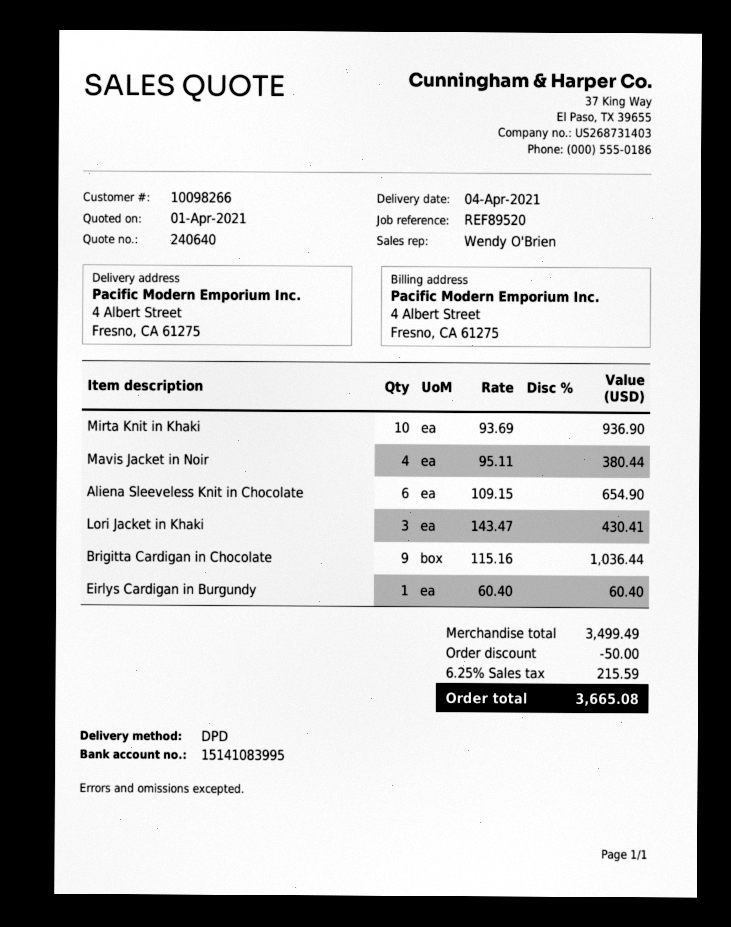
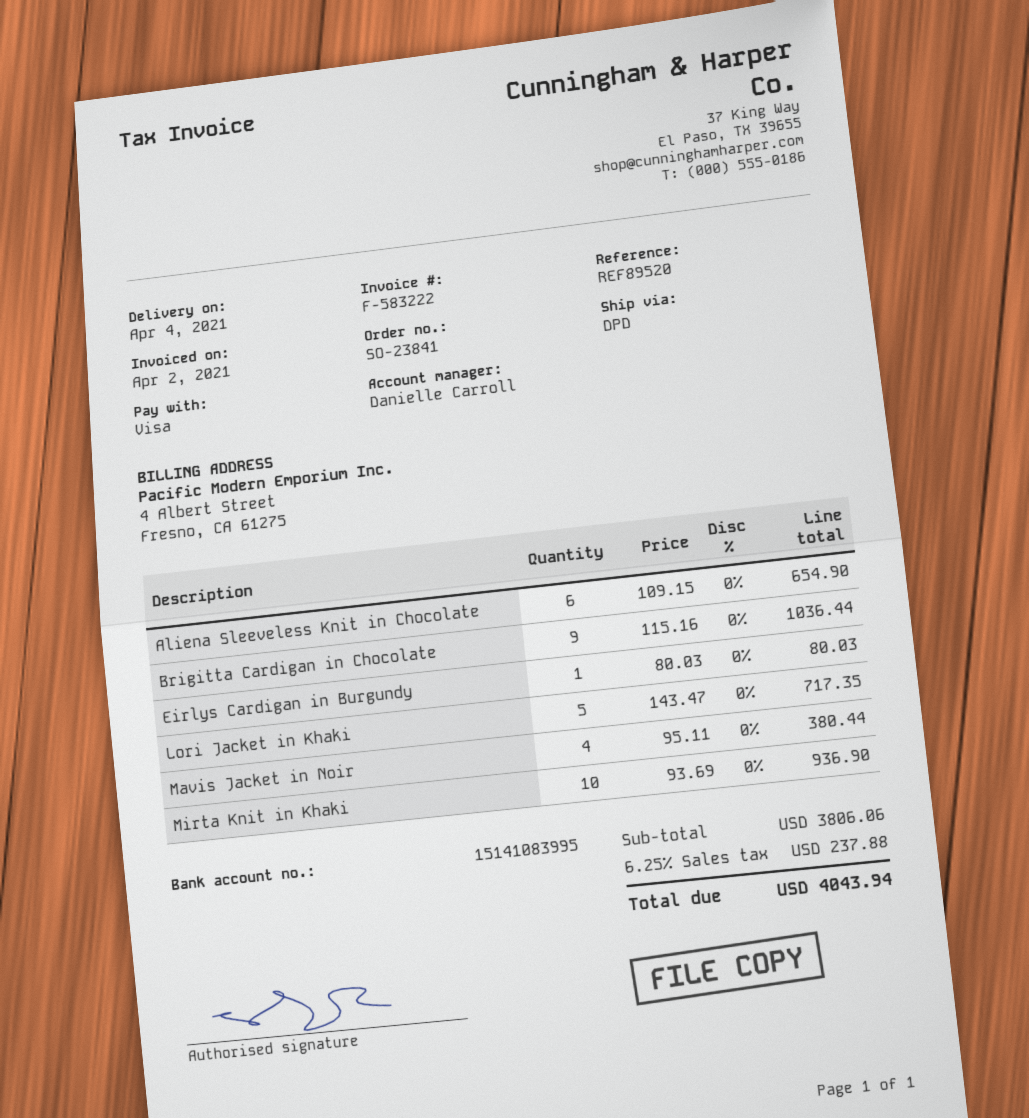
sales rep: Wendy O'Brien -> Danielle Carroll
Lori Jacket in Khaki: 3 x 143.47 = 430.41 -> 5 x 143.47 = 717.35
Eirlys Cardigan in Burgundy: 1 x 60.40 = 60.40 -> 1 x 80.03 = 80.03
subtotal: 3499.49 -> 3806.06
discount: 50.00 -> none
tax: 6.25% = 215.59 -> 6.25% = 237.88
total: 3665.08 -> 4043.94

